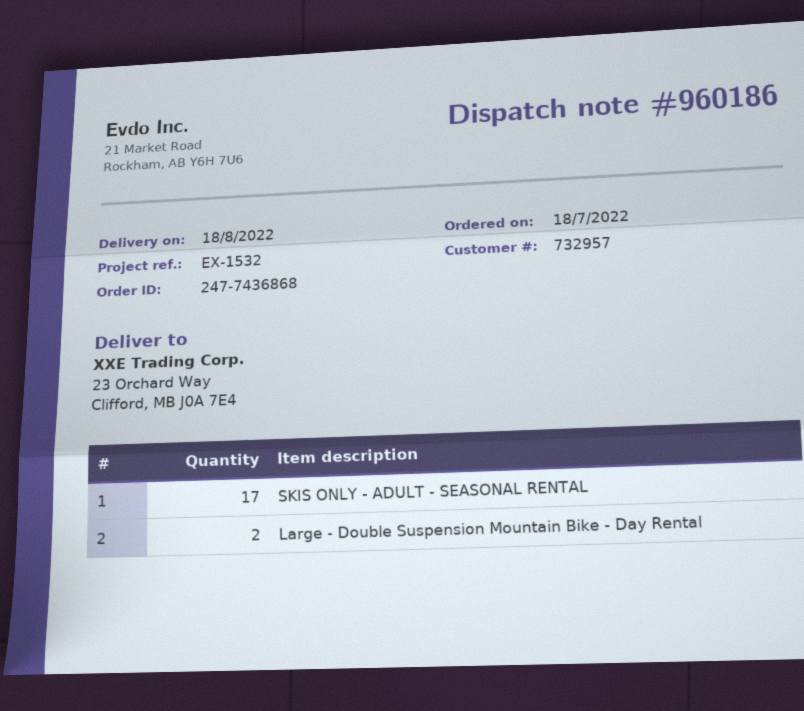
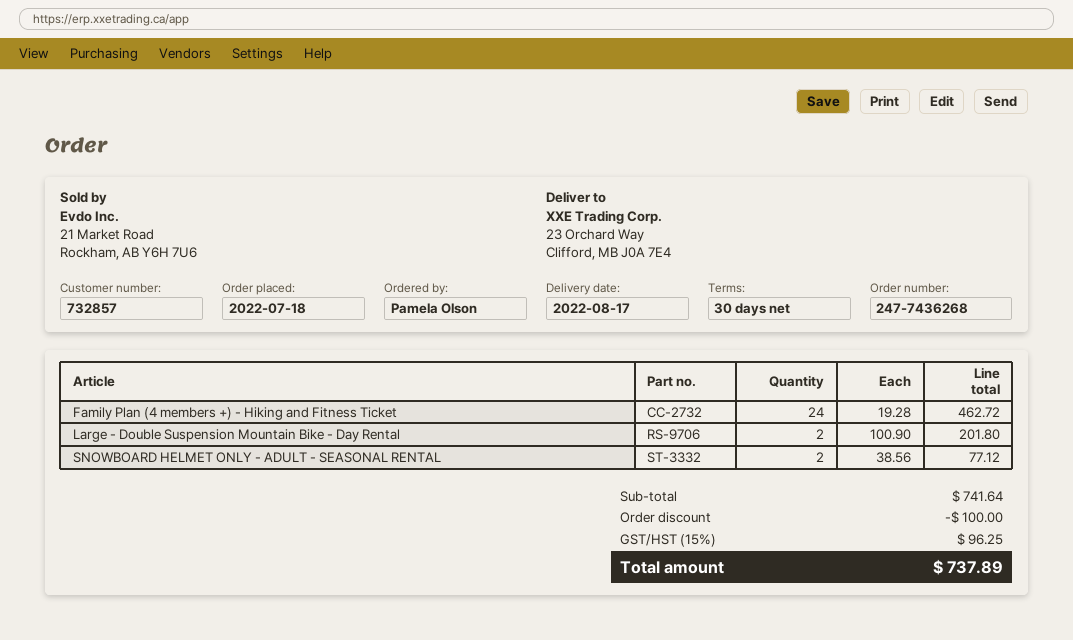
order number: 247-7436868 -> 247-7436268
delivery date: 2022-08-18 -> 2022-08-17
customer number: 732957 -> 732857
SKIS ONLY - ADULT - SEASONAL RENTAL: 17 -> none
Family Plan (4 members +) - Hiking and Fitness Ticket: none -> 24
SNOWBOARD HELMET ONLY - ADULT - SEASONAL RENTAL: none -> 2

